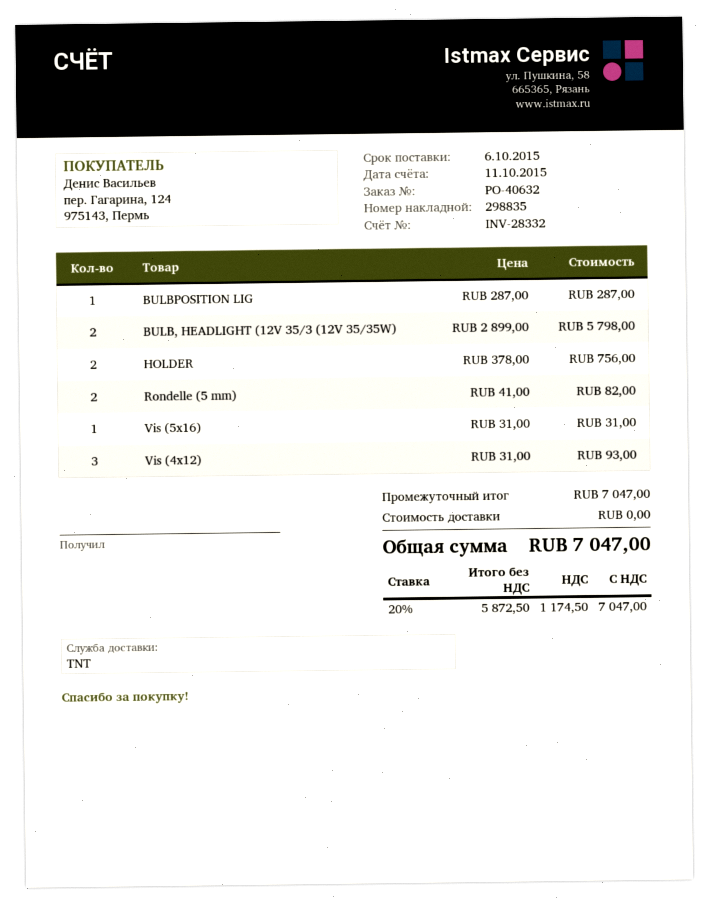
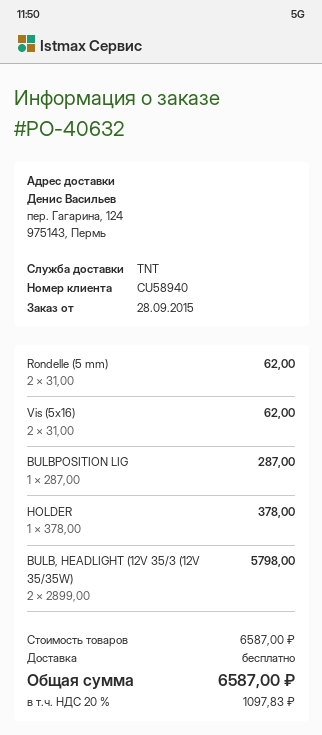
HOLDER: 2 x 378.00 = 756.00 -> 1 x 378.00 = 378.00
Rondelle (5 mm): 2 x 41.00 = 82.00 -> 2 x 31.00 = 62.00
Vis (5x16): 1 x 31.00 = 31.00 -> 2 x 31.00 = 62.00
Vis (4x12): 3 x 31.00 = 93.00 -> none
subtotal: 7047.00 -> 6587.00
tax: 20% = 1174.50 -> 20% = 1097.83
total: 7047.00 -> 6587.00

